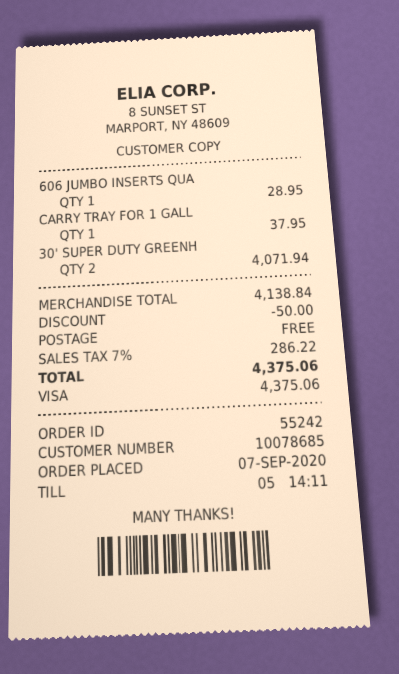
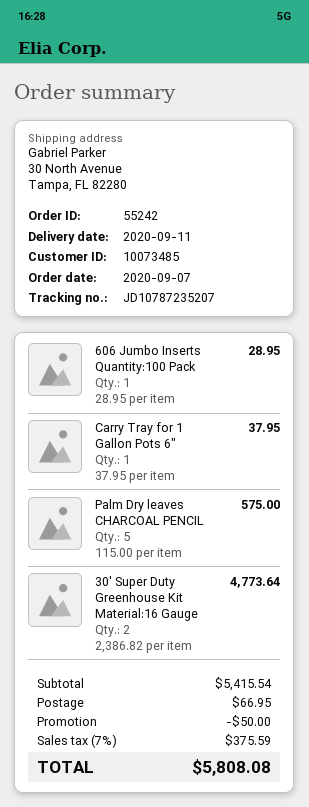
customer number: 10078685 -> 10073485
30' SUPER DUTY GREENH: 2 for 4071.94 -> 2 for 4773.64
Palm Dry leaves CHARCOAL PENCIL: none -> 5 for 575.00
subtotal: 4138.84 -> 5415.54
shipping: 0.00 -> 66.95
tax: 7% = 286.22 -> 7% = 375.59
total: 4375.06 -> 5808.08

